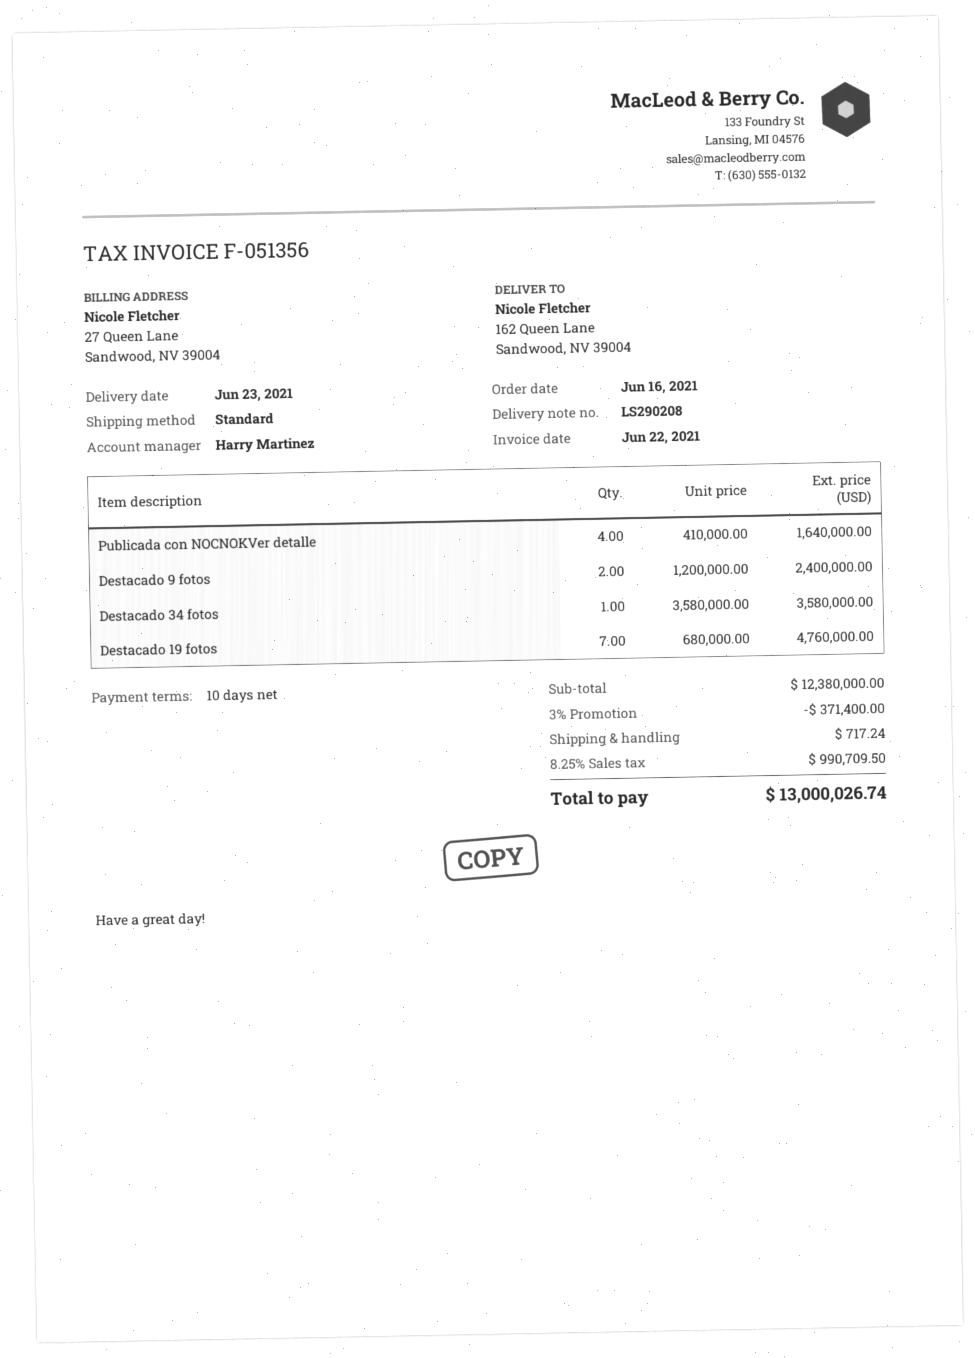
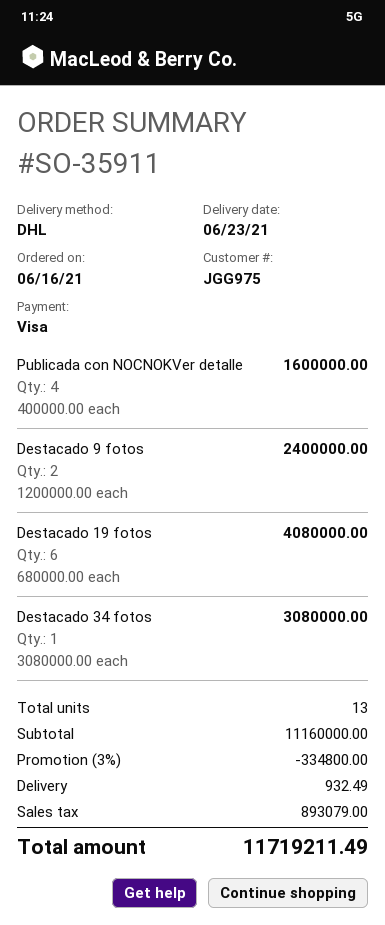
shipping method: standard -> DHL
Publicada con NOCNOKVer detalle: 4 x 410000.00 = 1640000.00 -> 4 x 400000.00 = 1600000.00
Destacado 34 fotos: 1 x 3580000.00 = 3580000.00 -> 1 x 3080000.00 = 3080000.00
Destacado 19 fotos: 7 x 680000.00 = 4760000.00 -> 6 x 680000.00 = 4080000.00
subtotal: 12380000.00 -> 11160000.00
discount: 3% = 371400.00 -> 3% = 334800.00
shipping: 717.24 -> 932.49
tax: 990709.50 -> 893079.00
total: 13000026.74 -> 11719211.49

